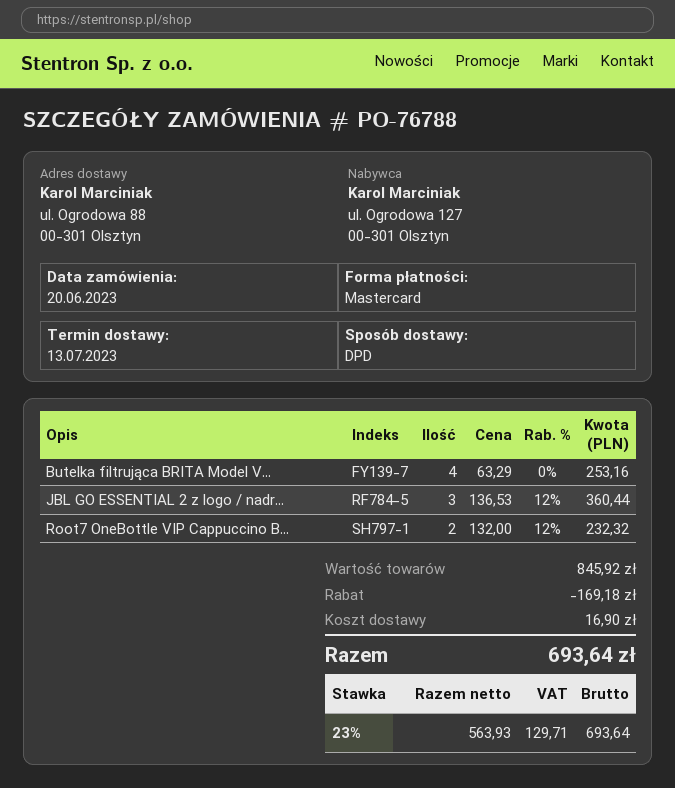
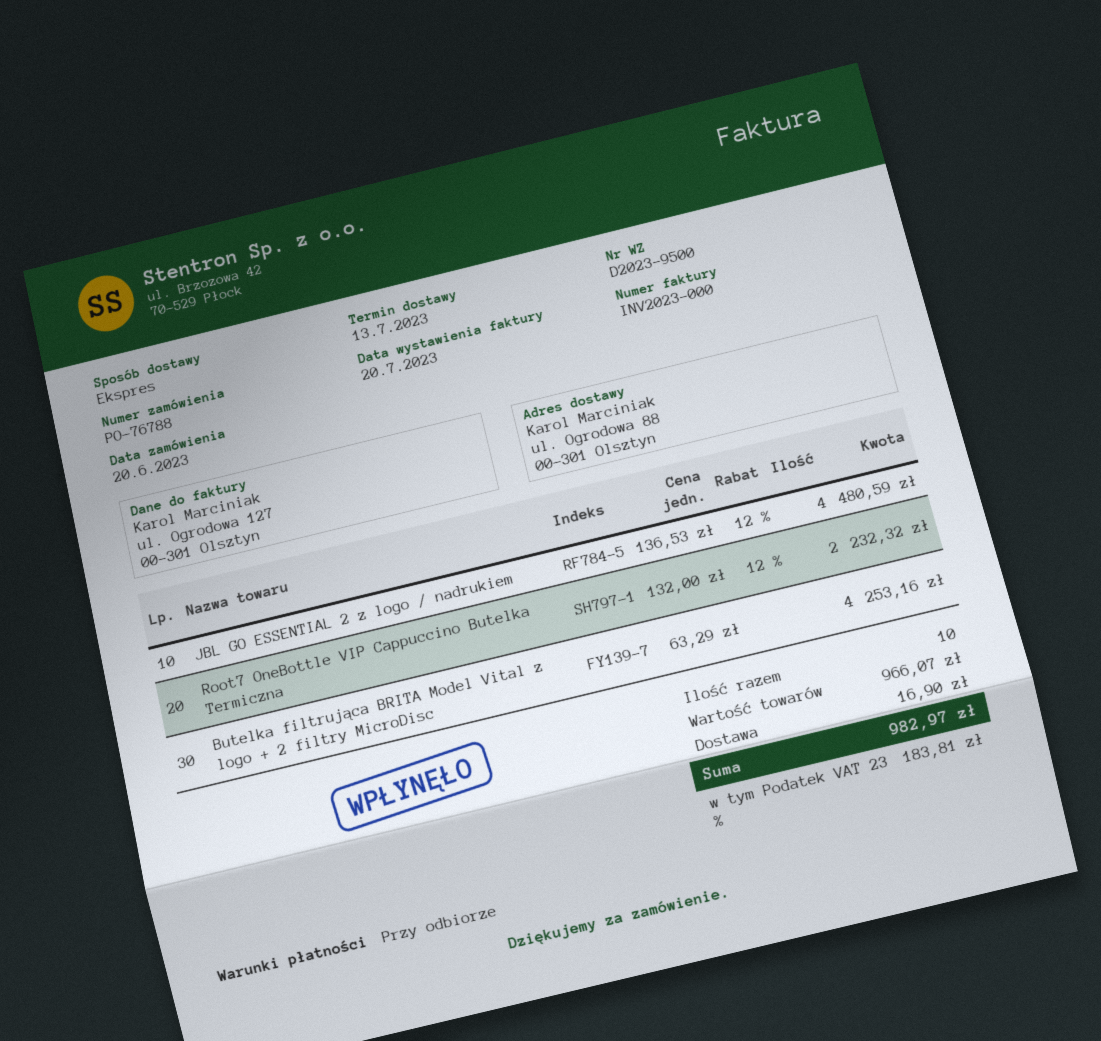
shipping method: DPD -> express
JBL GO ESSENTIAL 2 z logo / nadr...: 3 x 136.53 - 12% = 360.44 -> 4 x 136.53 - 12% = 480.59
subtotal: 845.92 -> 966.07
discount: 169.18 -> none
tax: 23% = 129.71 -> 23% = 183.81
total: 693.64 -> 982.97

